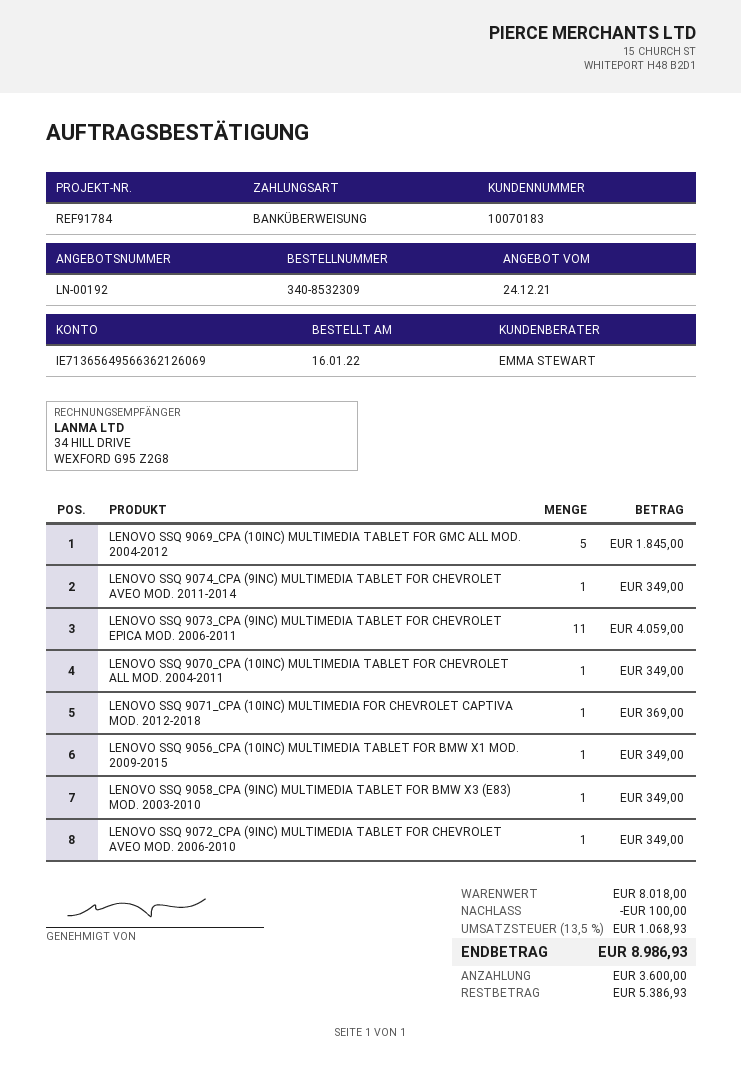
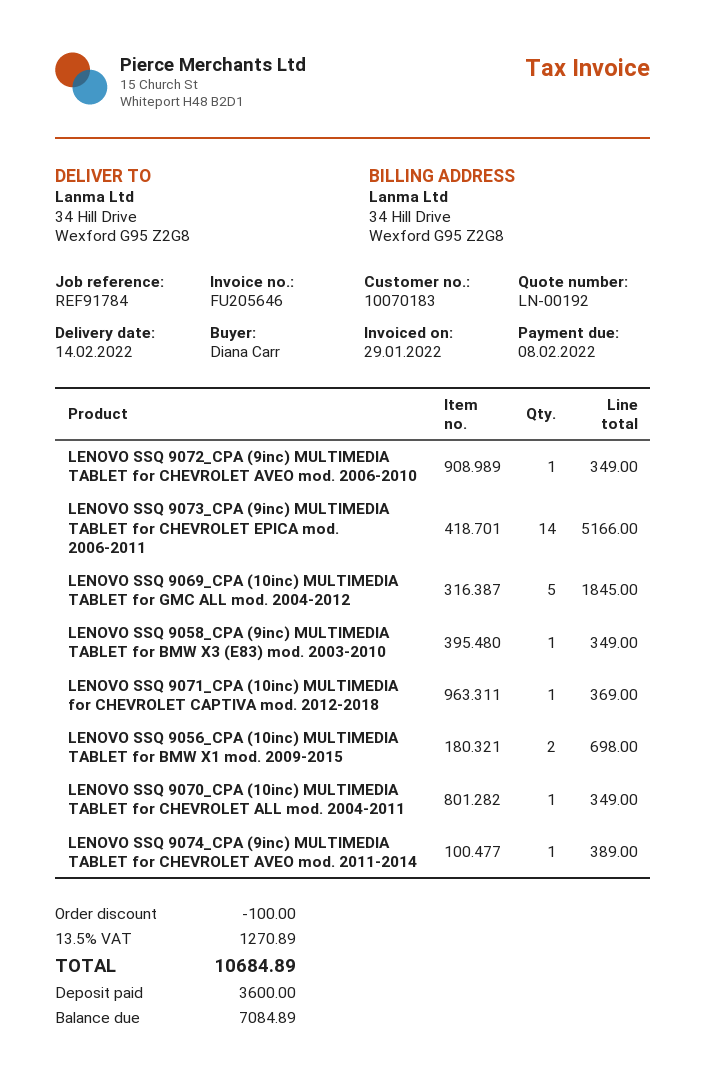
LENOVO SSQ 9074_CPA (9INC) MULTIMEDIA TABLET FOR CHEVROLET AVEO MOD. 2011-2014: 1 for 349.00 -> 1 for 389.00
LENOVO SSQ 9073_CPA (9INC) MULTIMEDIA TABLET FOR CHEVROLET EPICA MOD. 2006-2011: 11 for 4059.00 -> 14 for 5166.00
LENOVO SSQ 9056_CPA (10INC) MULTIMEDIA TABLET FOR BMW X1 MOD. 2009-2015: 1 for 349.00 -> 2 for 698.00
tax: 13.5% = 1068.93 -> 13.5% = 1270.89
total: 8986.93 -> 10684.89
balance: 5386.93 -> 7084.89

